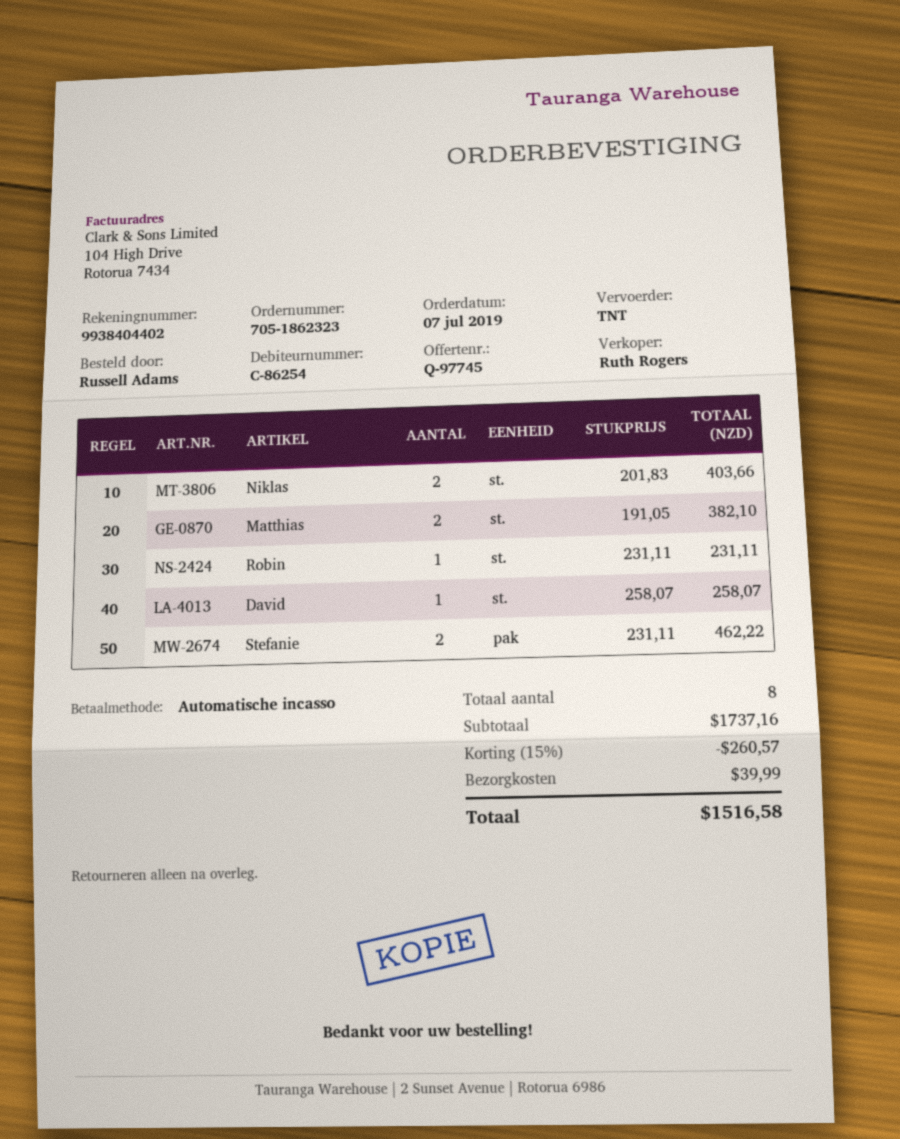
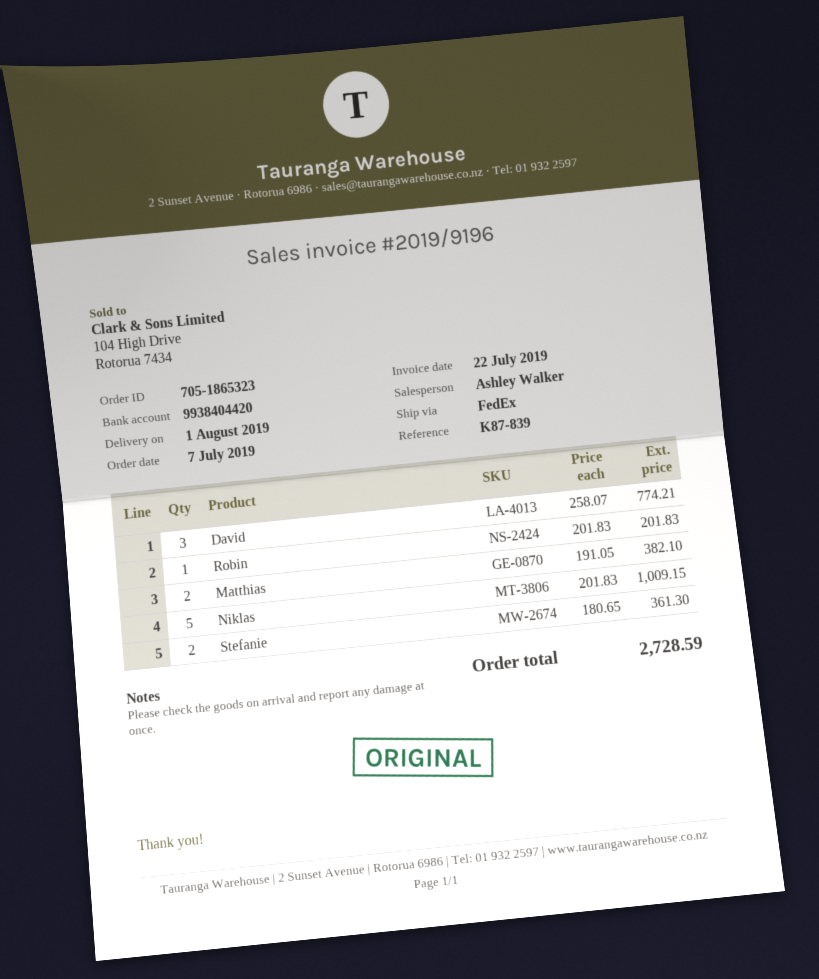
order number: 705-1862323 -> 705-1865323
sales rep: Ruth Rogers -> Ashley Walker
bank account: 9938404402 -> 9938404420
shipping method: TNT -> FedEx
Niklas: 2 x 201.83 = 403.66 -> 5 x 201.83 = 1009.15
Robin: 1 x 231.11 = 231.11 -> 1 x 201.83 = 201.83
David: 1 x 258.07 = 258.07 -> 3 x 258.07 = 774.21
Stefanie: 2 x 231.11 = 462.22 -> 2 x 180.65 = 361.30
discount: 15% = 260.57 -> none
shipping: 39.99 -> none
total: 1516.58 -> 2728.59

